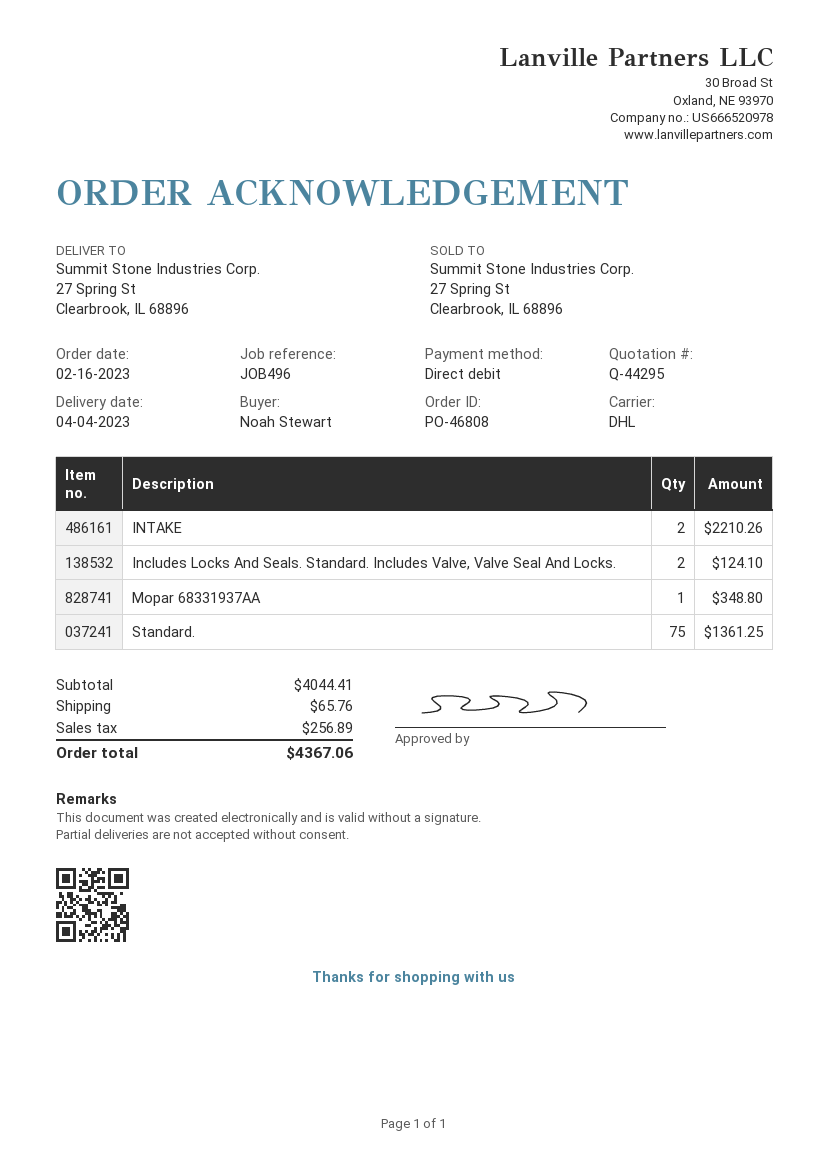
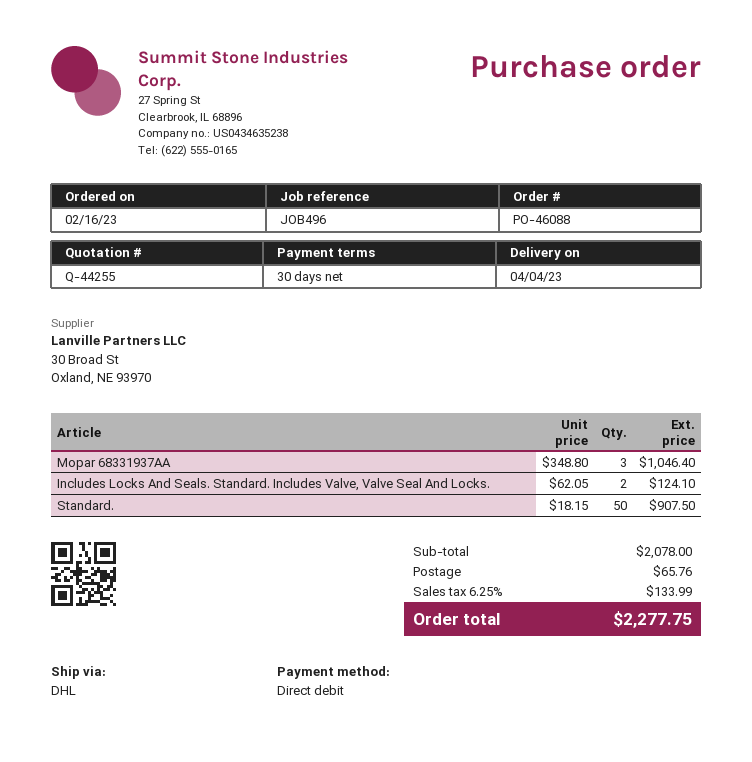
quote number: Q-44295 -> Q-44255
order number: PO-46808 -> PO-46088
INTAKE: 2 for 2210.26 -> none
Mopar 68331937AA: 1 for 348.80 -> 3 for 1046.40
Standard.: 75 for 1361.25 -> 50 for 907.50
subtotal: 4044.41 -> 2078.00
tax: 256.89 -> 133.99
total: 4367.06 -> 2277.75

